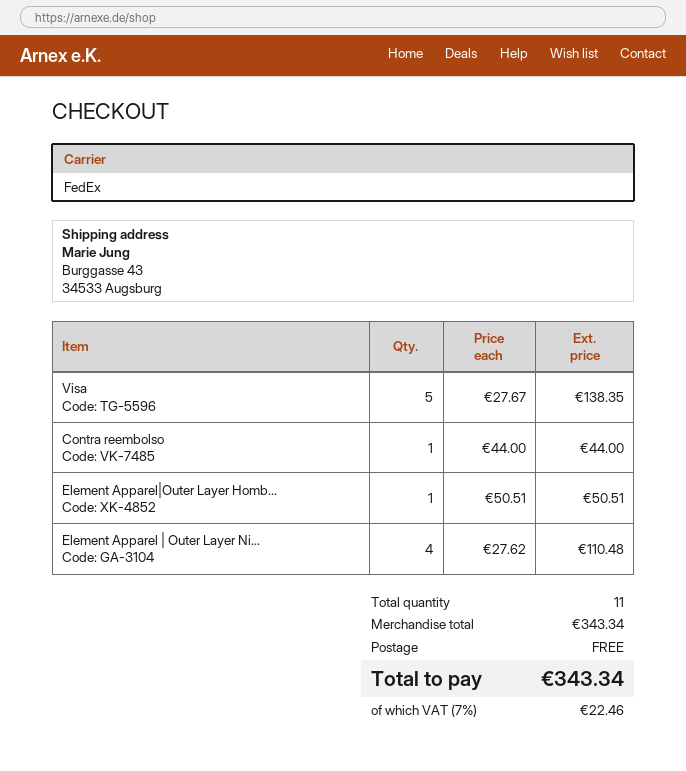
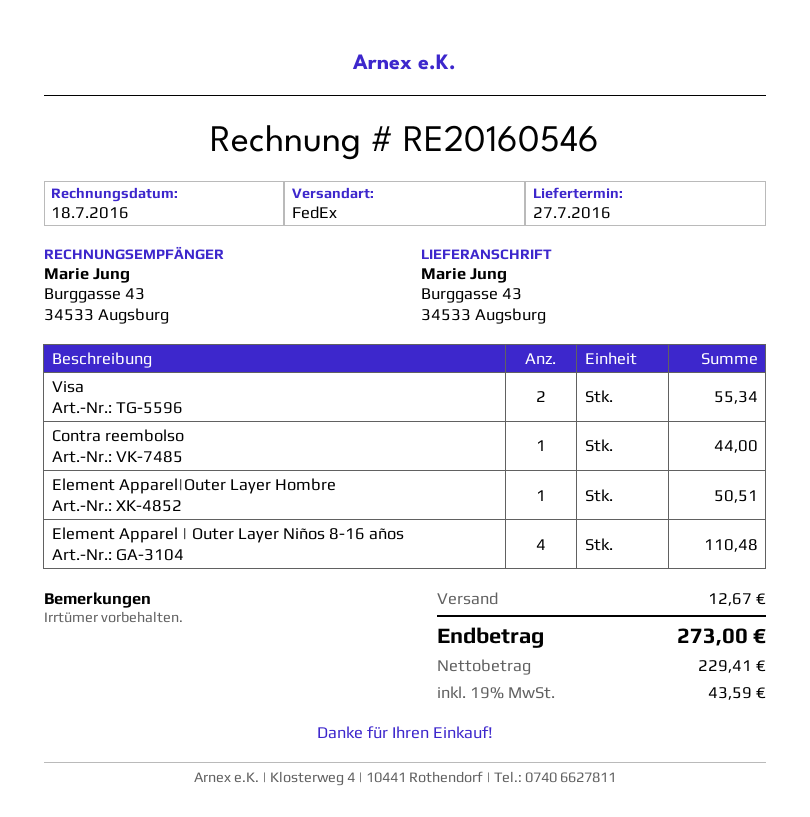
Visa: 5 for 138.35 -> 2 for 55.34
shipping: 0.00 -> 12.67
tax: 7% = 22.46 -> 19% = 43.59
total: 343.34 -> 273.00

